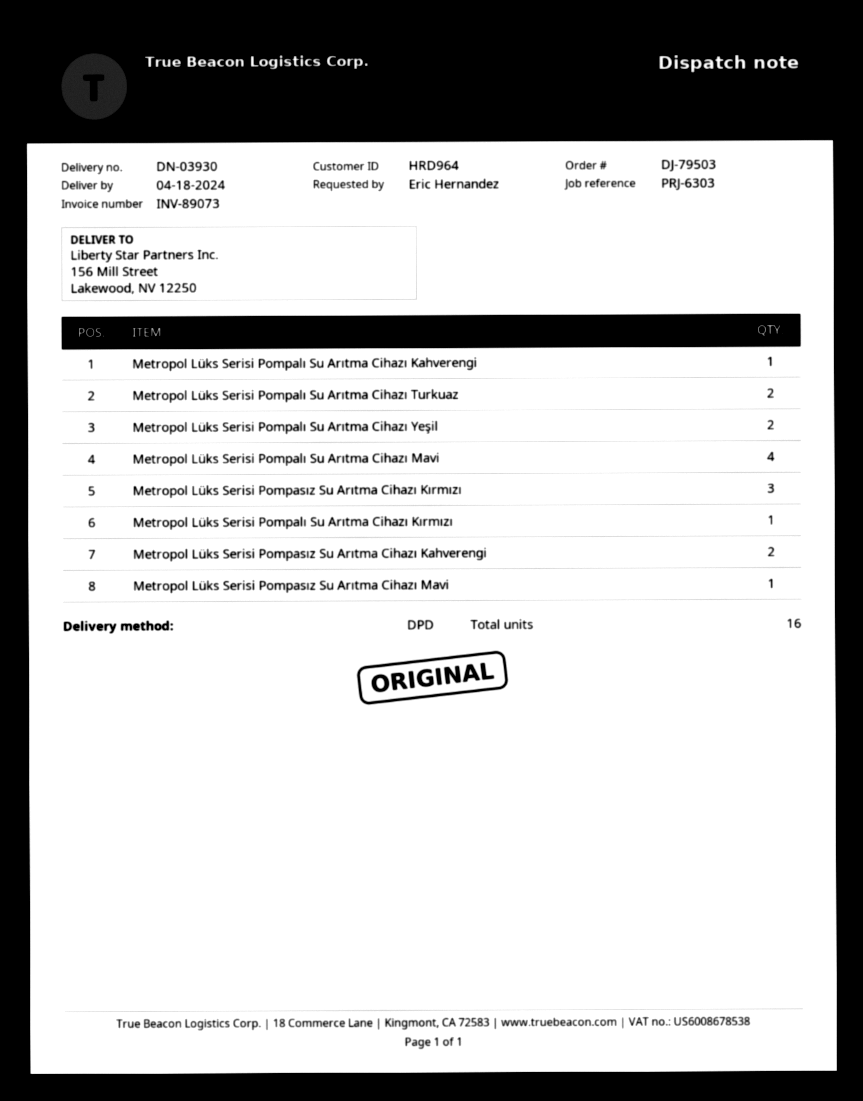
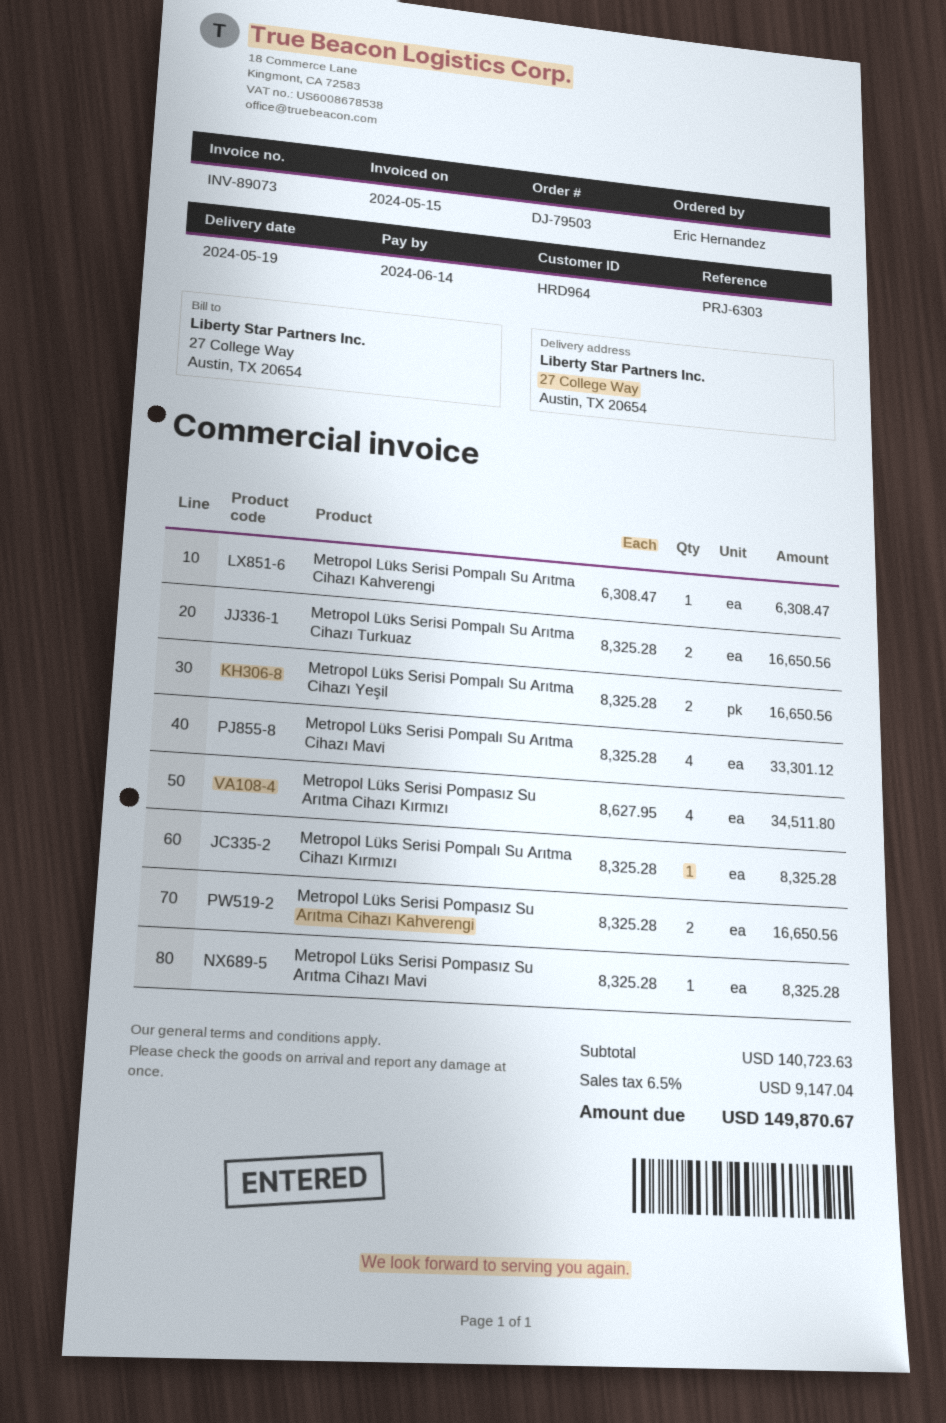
delivery date: 2024-04-18 -> 2024-05-19
ship to: 156 Mill Street, Lakewood, NV 12250 -> 27 College Way, Austin, TX 20654
Metropol Lüks Serisi Pompasız Su Arıtma Cihazı Kırmızı: 3 -> 4

